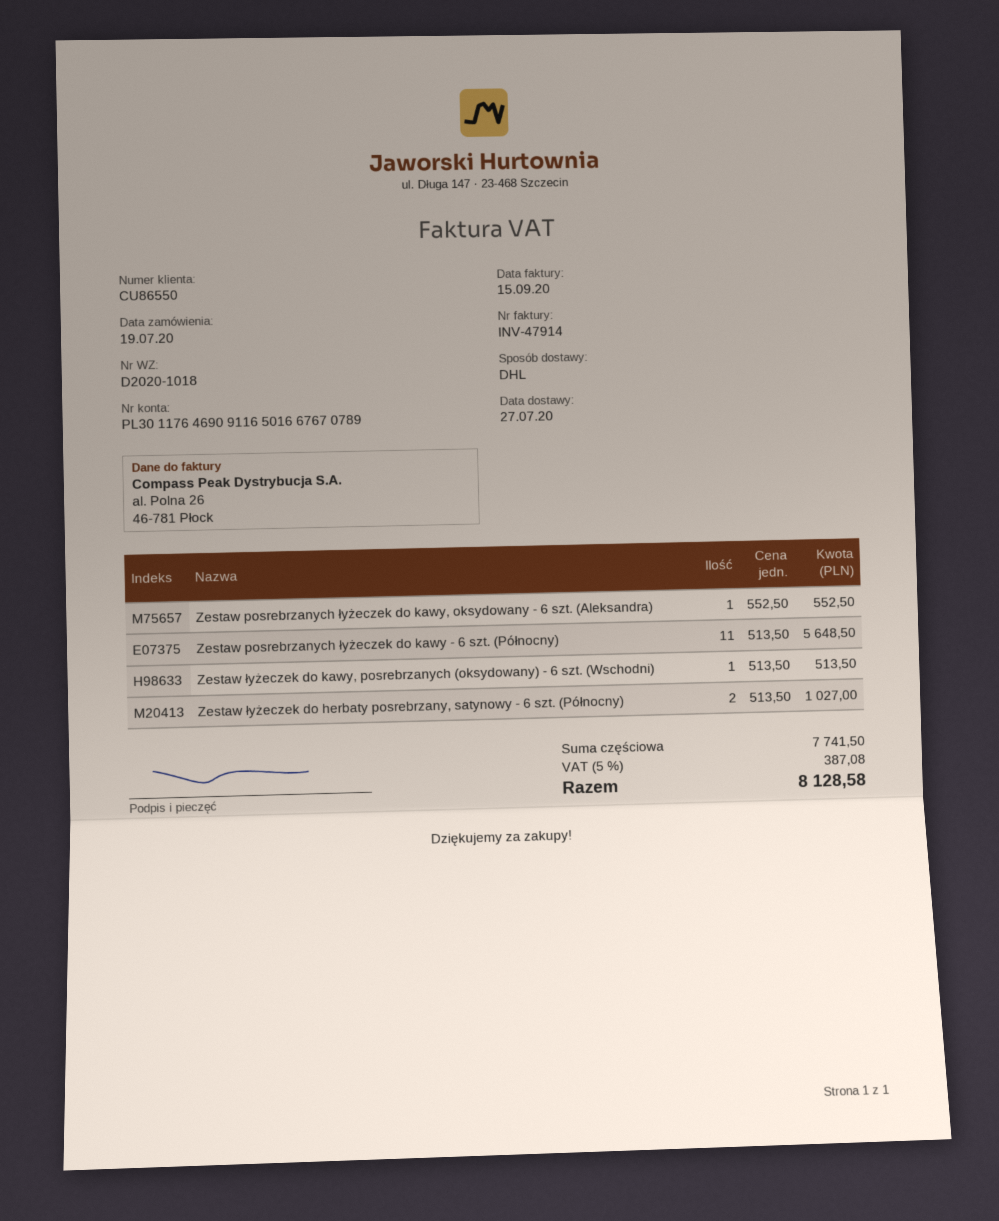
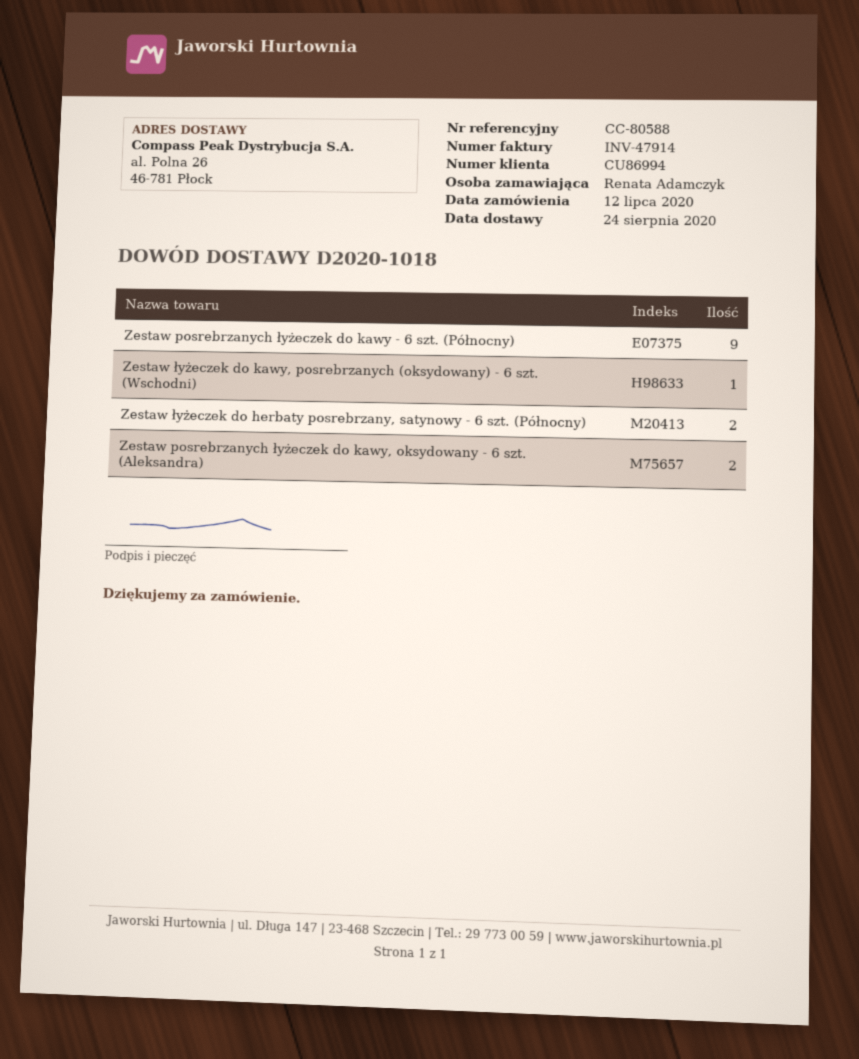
order date: 2020-07-19 -> 2020-07-12
delivery date: 2020-07-27 -> 2020-08-24
customer number: CU86550 -> CU86994
Zestaw posrebrzanych łyżeczek do kawy, oksydowany - 6 szt. (Aleksandra): 1 -> 2
Zestaw posrebrzanych łyżeczek do kawy - 6 szt. (Północny): 11 -> 9

